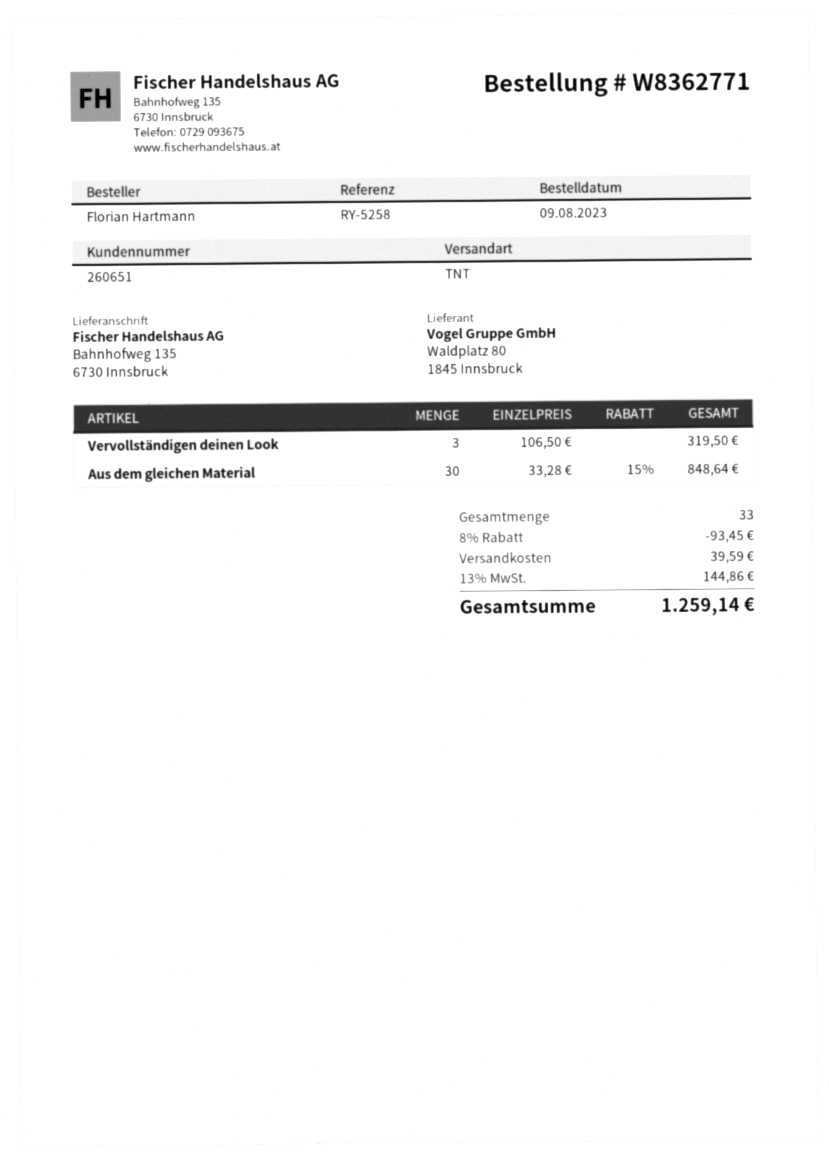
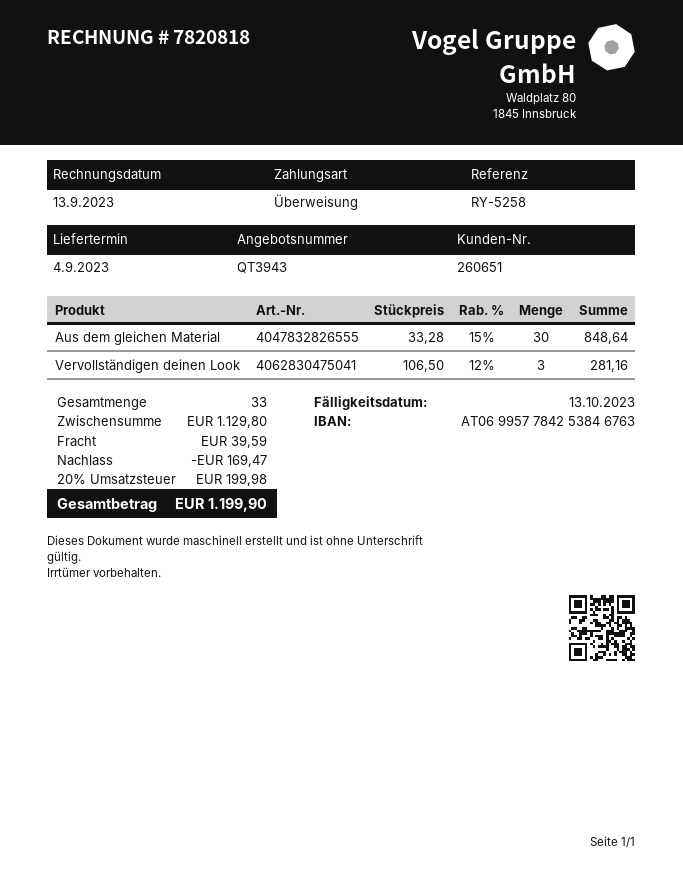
Vervollständigen deinen Look: 3 x 106.50 = 319.50 -> 3 x 106.50 - 12% = 281.16
discount: 93.45 -> 169.47
tax: 13% = 144.86 -> 20% = 199.98
total: 1259.14 -> 1199.90

